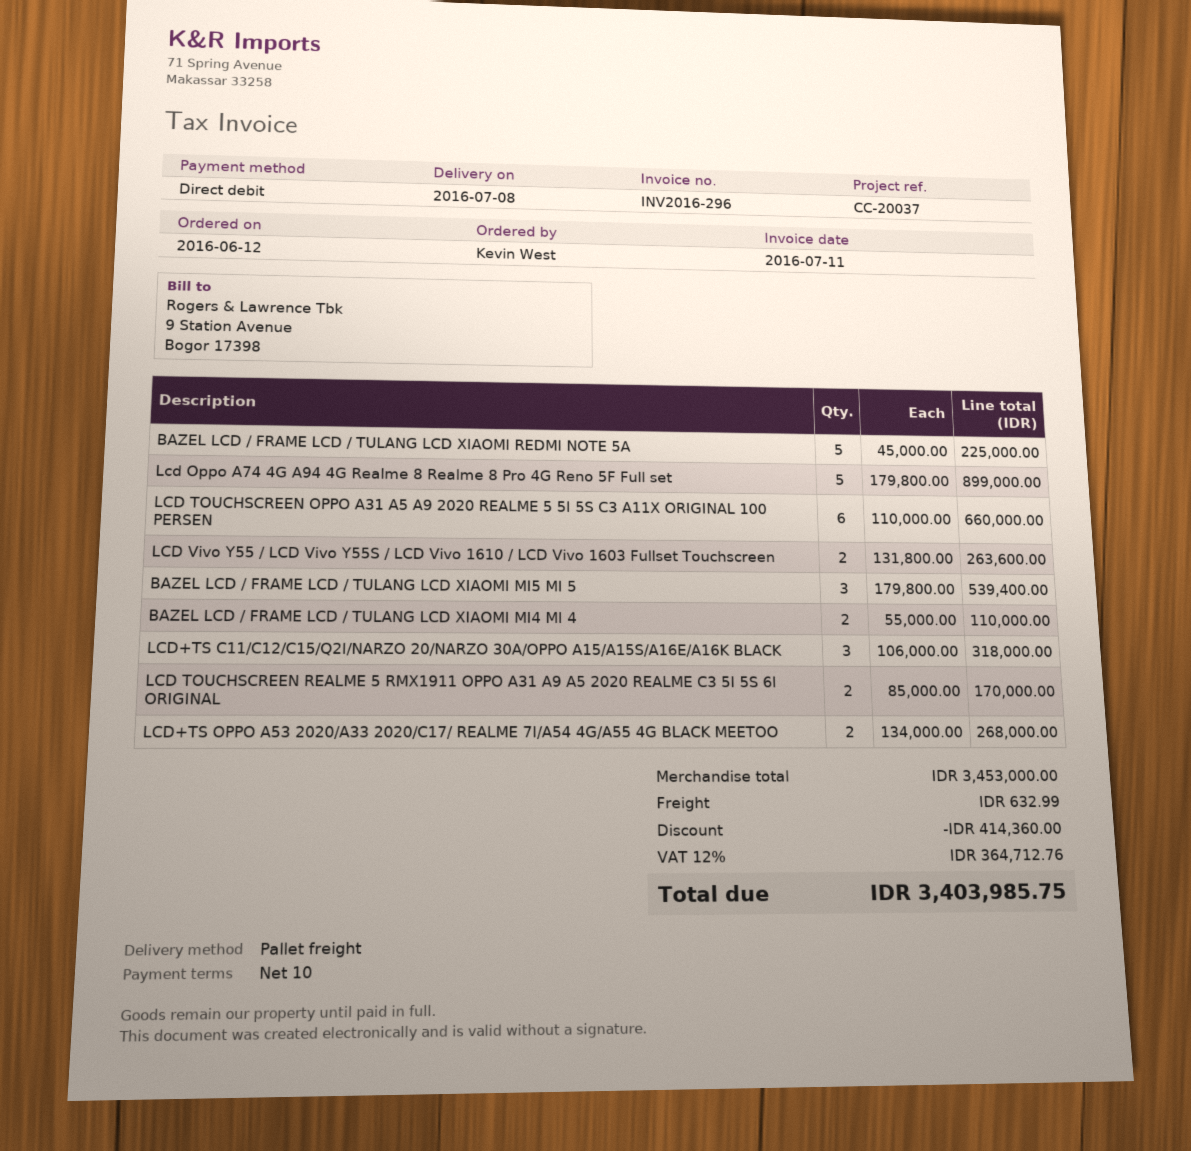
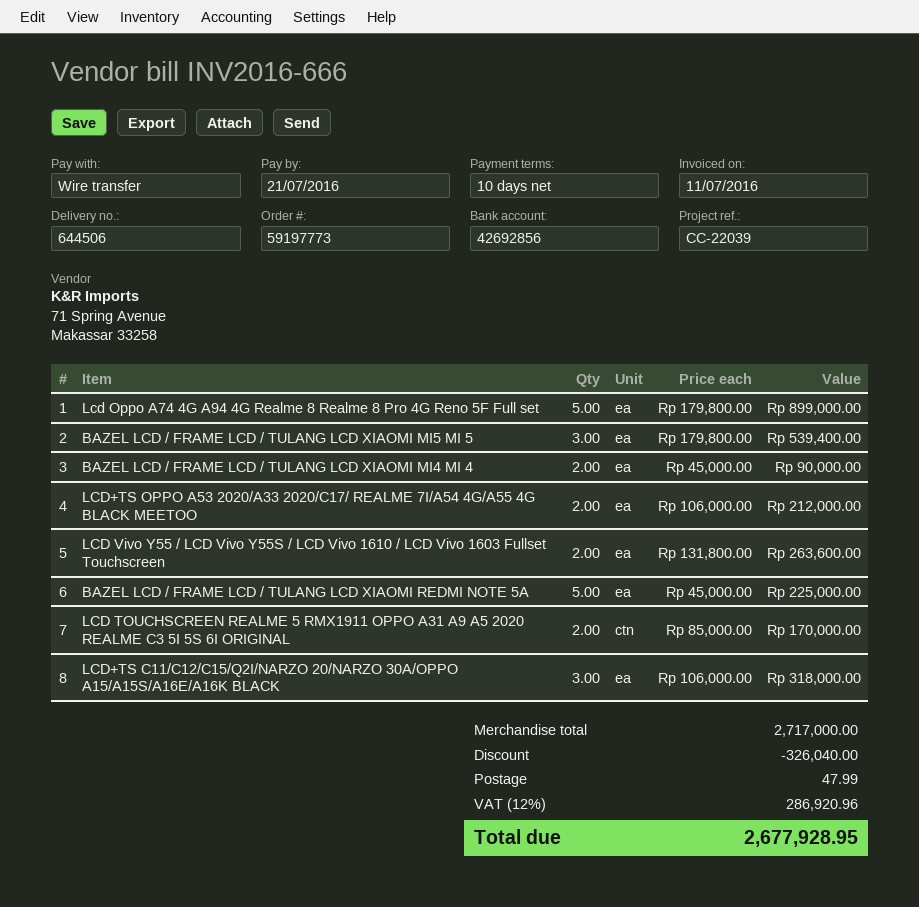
invoice number: INV2016-296 -> INV2016-666
reference: CC-20037 -> CC-22039
payment method: direct debit -> bank transfer
LCD TOUCHSCREEN OPPO A31 A5 A9 2020 REALME 5 5I 5S C3 A11X ORIGINAL 100 PERSEN: 6 x 110000.00 = 660000.00 -> none
BAZEL LCD / FRAME LCD / TULANG LCD XIAOMI MI4 MI 4: 2 x 55000.00 = 110000.00 -> 2 x 45000.00 = 90000.00
LCD+TS OPPO A53 2020/A33 2020/C17/ REALME 7I/A54 4G/A55 4G BLACK MEETOO: 2 x 134000.00 = 268000.00 -> 2 x 106000.00 = 212000.00
subtotal: 3453000.00 -> 2717000.00
discount: 414360.00 -> 326040.00
shipping: 632.99 -> 47.99
tax: 12% = 364712.76 -> 12% = 286920.96
total: 3403985.75 -> 2677928.95

